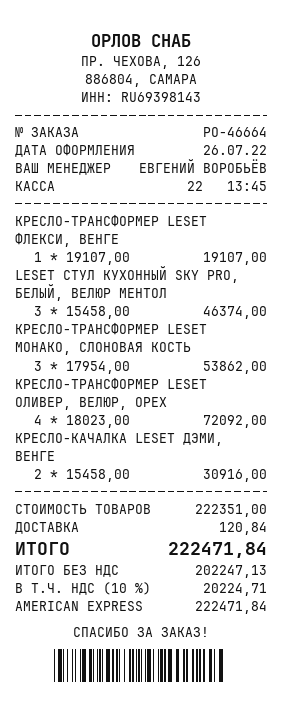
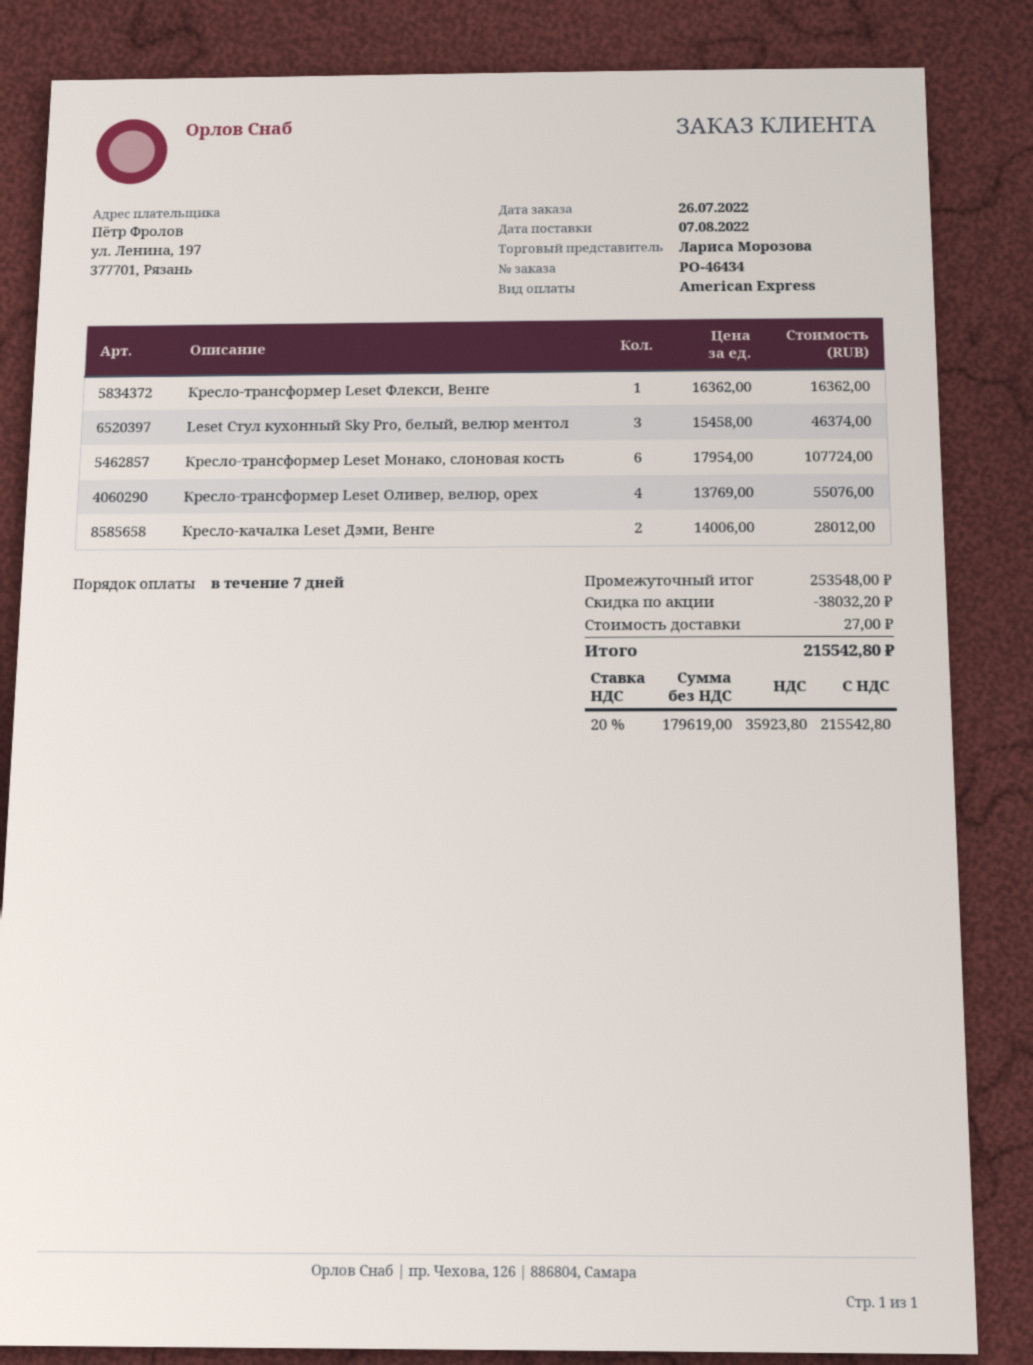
order number: PO-46664 -> PO-46434
sales rep: ЕВГЕНИЙ ВОРОБЬЁВ -> Лариса Морозова
КРЕСЛО-ТРАНСФОРМЕР LESET ФЛЕКСИ, ВЕНГЕ: 1 x 19107.00 = 19107.00 -> 1 x 16362.00 = 16362.00
КРЕСЛО-ТРАНСФОРМЕР LESET МОНАКО, СЛОНОВАЯ КОСТЬ: 3 x 17954.00 = 53862.00 -> 6 x 17954.00 = 107724.00
КРЕСЛО-ТРАНСФОРМЕР LESET ОЛИВЕР, ВЕЛЮР, ОРЕХ: 4 x 18023.00 = 72092.00 -> 4 x 13769.00 = 55076.00
КРЕСЛО-КАЧАЛКА LESET ДЭМИ, ВЕНГЕ: 2 x 15458.00 = 30916.00 -> 2 x 14006.00 = 28012.00
subtotal: 222351.00 -> 253548.00
discount: none -> 38032.20
shipping: 120.84 -> 27.00
net: 202247.13 -> 179619.00
tax: 10% = 20224.71 -> 20% = 35923.80
total: 222471.84 -> 215542.80

